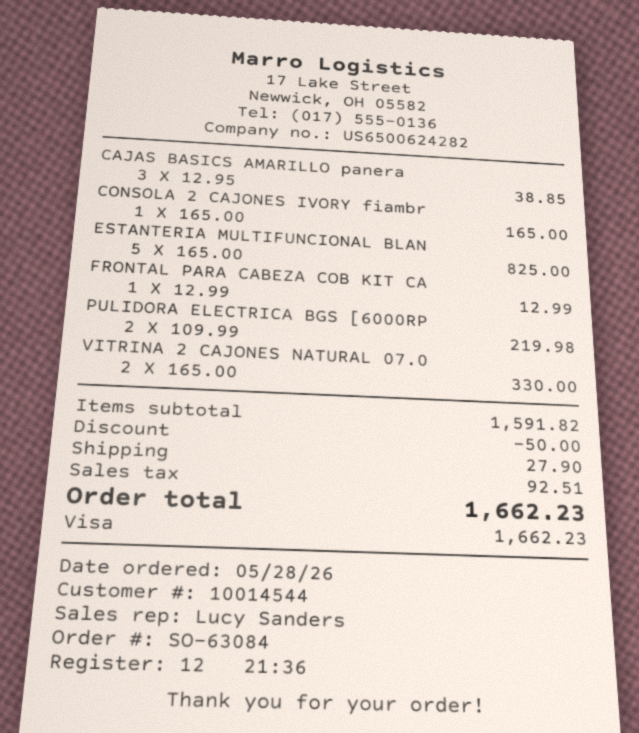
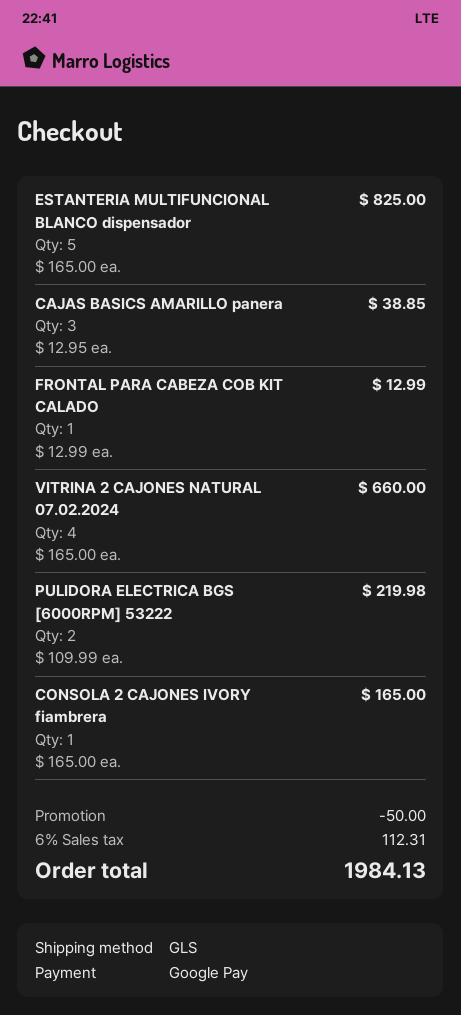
payment method: Visa -> Google Pay
VITRINA 2 CAJONES NATURAL 07.0: 2 x 165.00 = 330.00 -> 4 x 165.00 = 660.00
shipping: 27.90 -> none
tax: 92.51 -> 112.31
total: 1662.23 -> 1984.13

